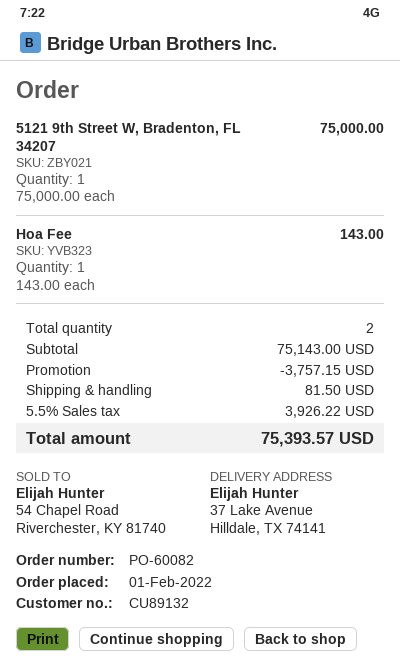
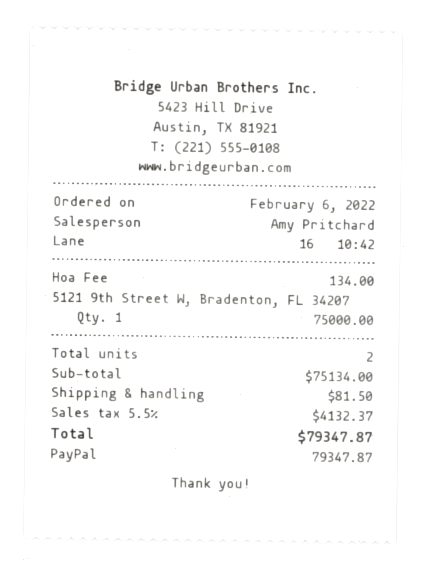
order date: 2022-02-01 -> 2022-02-06
Hoa Fee: 1 for 143.00 -> 1 for 134.00
subtotal: 75143.00 -> 75134.00
discount: 3757.15 -> none
tax: 5.5% = 3926.22 -> 5.5% = 4132.37
total: 75393.57 -> 79347.87

